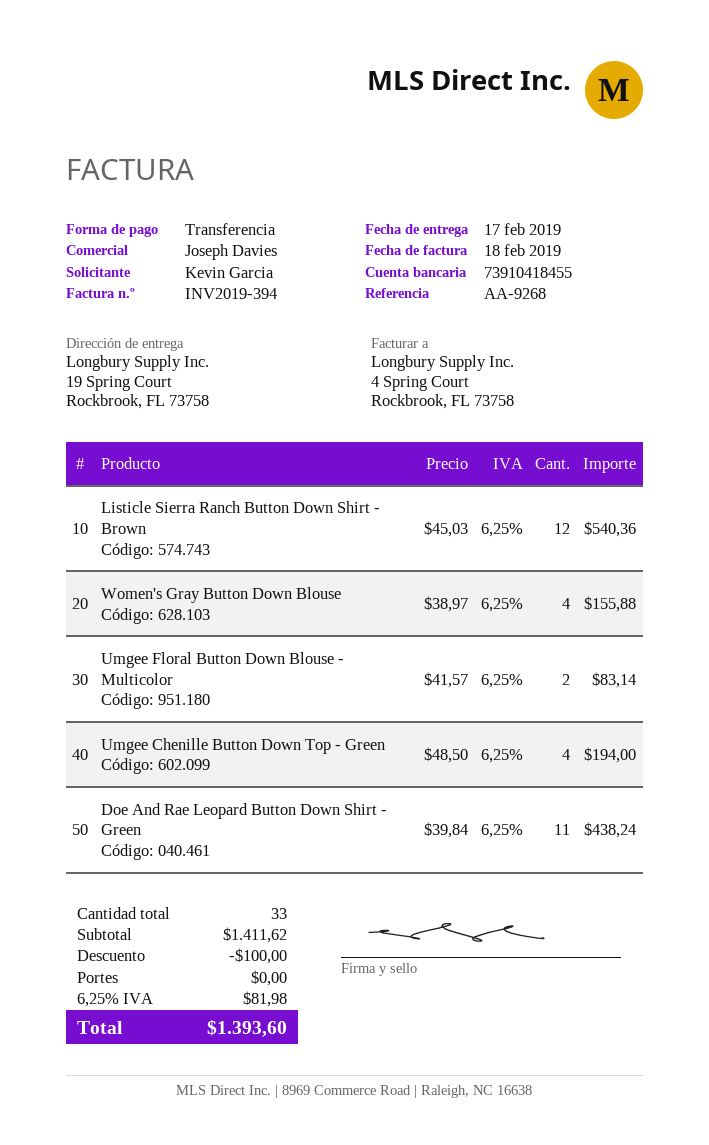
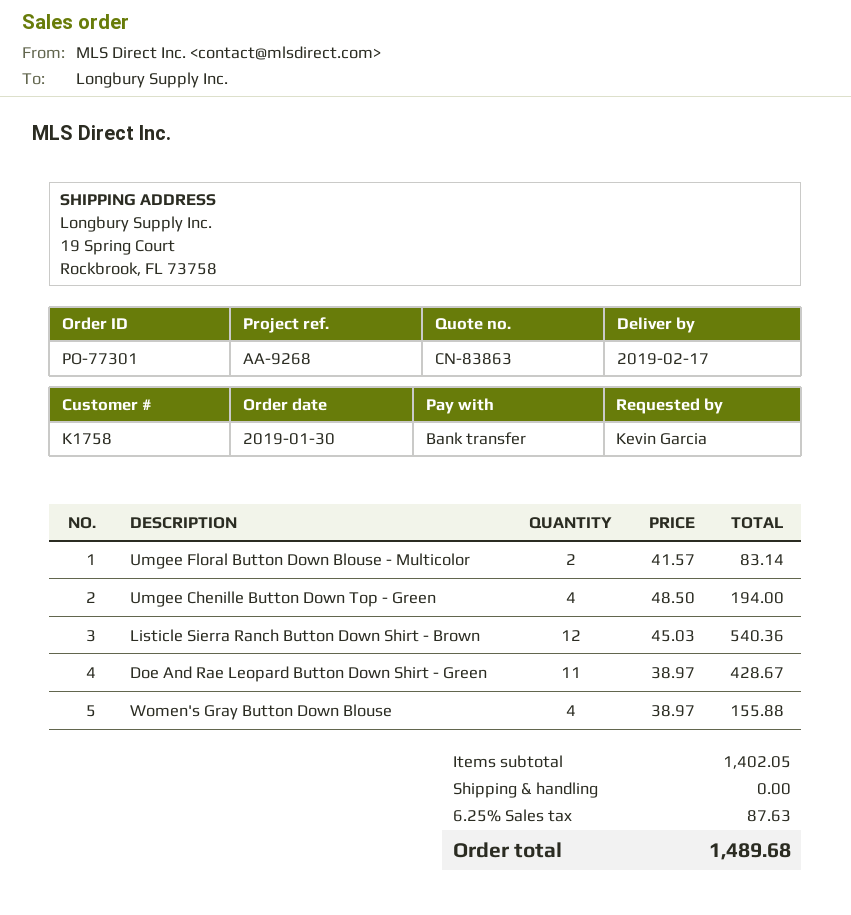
Doe And Rae Leopard Button Down Shirt - Green: 11 x 39.84 = 438.24 -> 11 x 38.97 = 428.67
subtotal: 1411.62 -> 1402.05
discount: 100.00 -> none
tax: 6.25% = 81.98 -> 6.25% = 87.63
total: 1393.60 -> 1489.68

